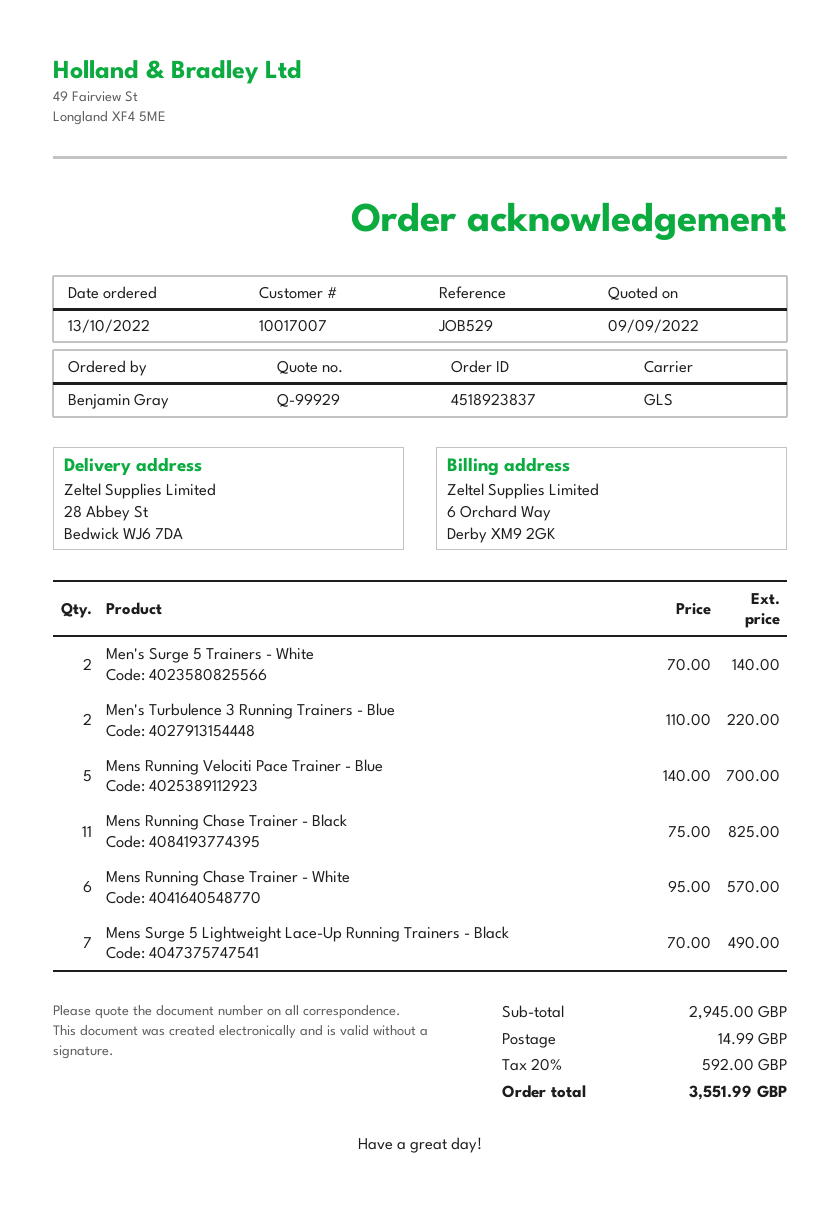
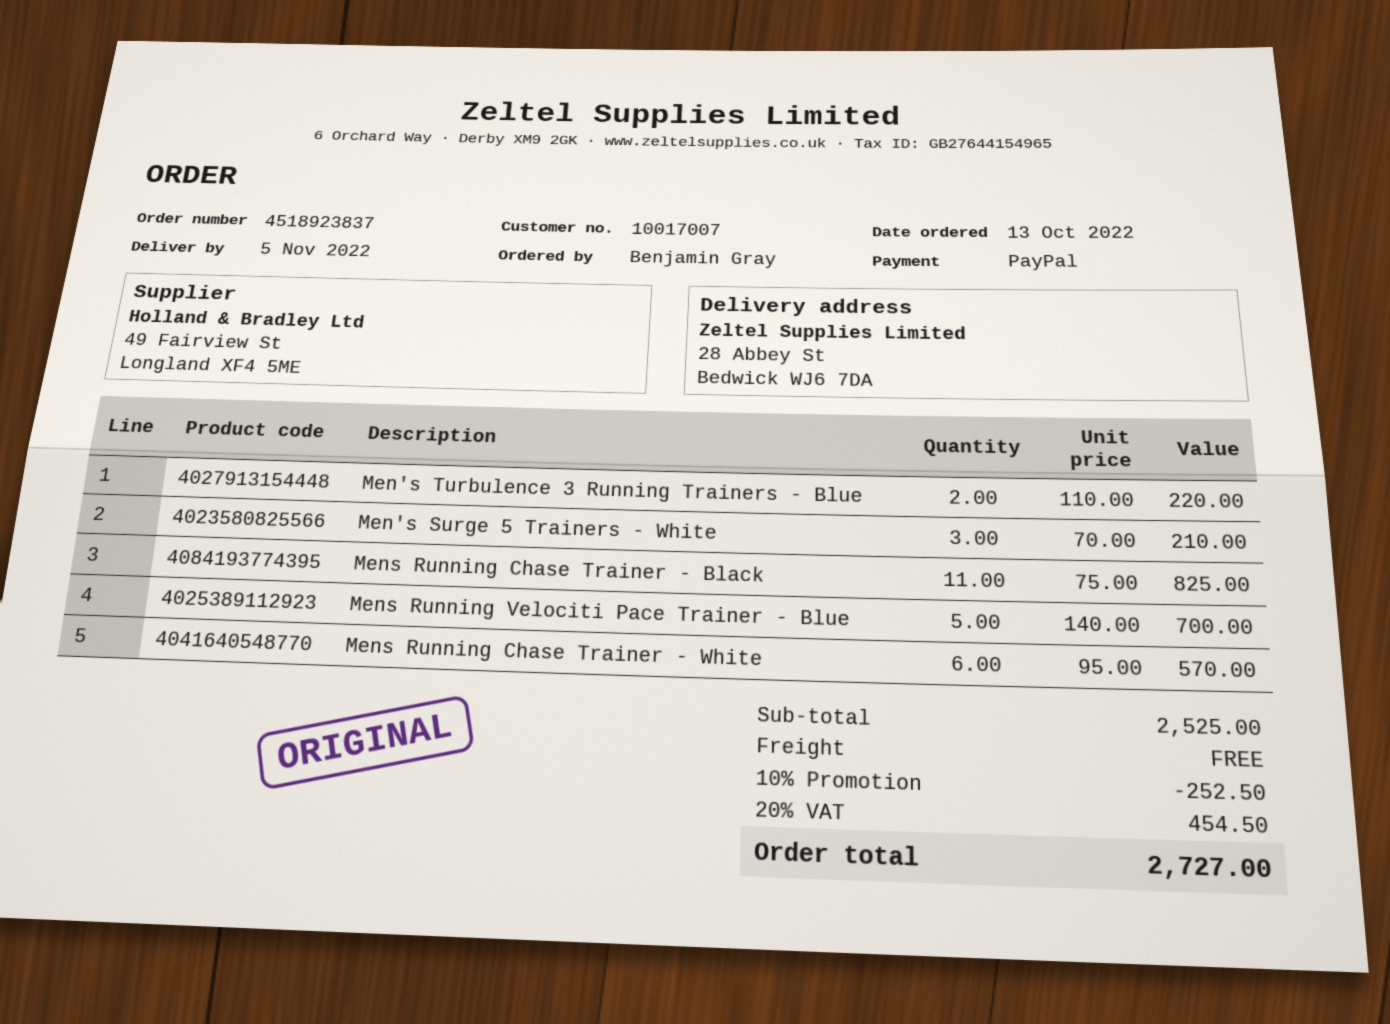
Men's Surge 5 Trainers - White: 2 x 70.00 = 140.00 -> 3 x 70.00 = 210.00
Mens Surge 5 Lightweight Lace-Up Running Trainers - Black: 7 x 70.00 = 490.00 -> none
subtotal: 2945.00 -> 2525.00
discount: none -> 10% = 252.50
shipping: 14.99 -> 0.00
tax: 20% = 592.00 -> 20% = 454.50
total: 3551.99 -> 2727.00

